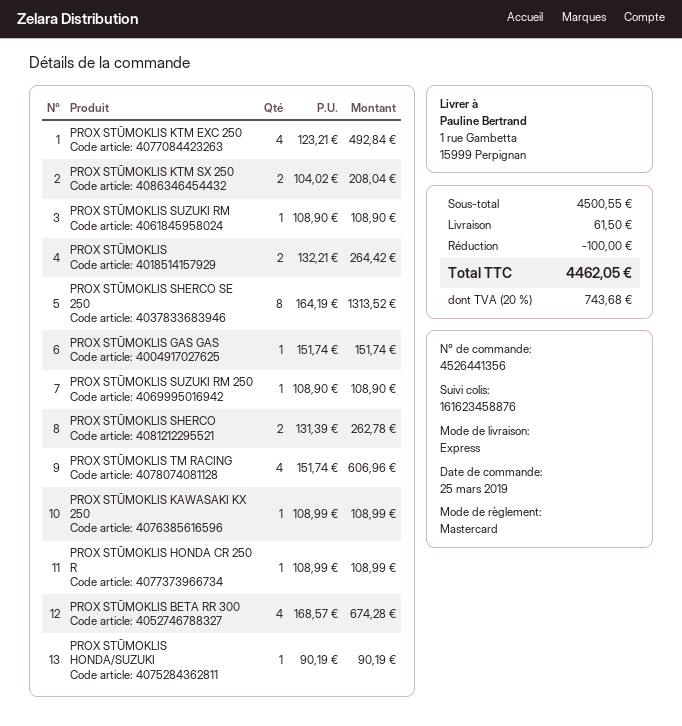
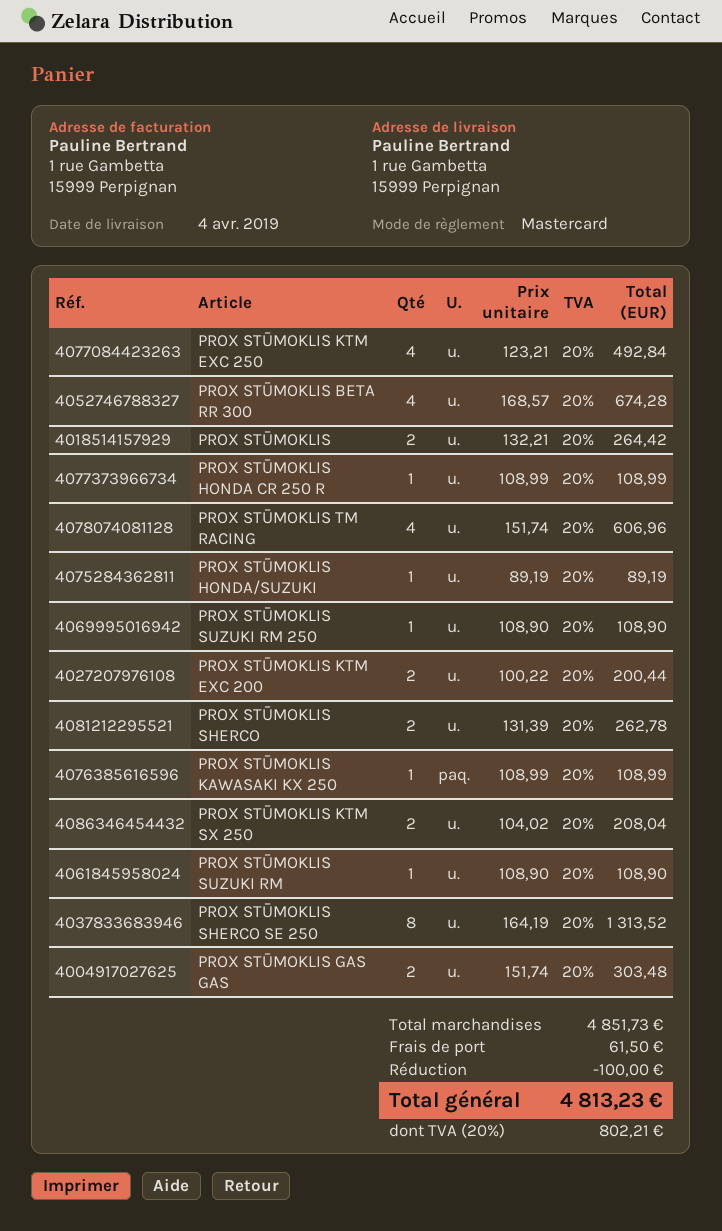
PROX STŪMOKLIS GAS GAS: 1 x 151.74 = 151.74 -> 2 x 151.74 = 303.48
PROX STŪMOKLIS HONDA/SUZUKI: 1 x 90.19 = 90.19 -> 1 x 89.19 = 89.19
PROX STŪMOKLIS KTM EXC 200: none -> 2 x 100.22 = 200.44
subtotal: 4500.55 -> 4851.73
tax: 20% = 743.68 -> 20% = 802.21
total: 4462.05 -> 4813.23

